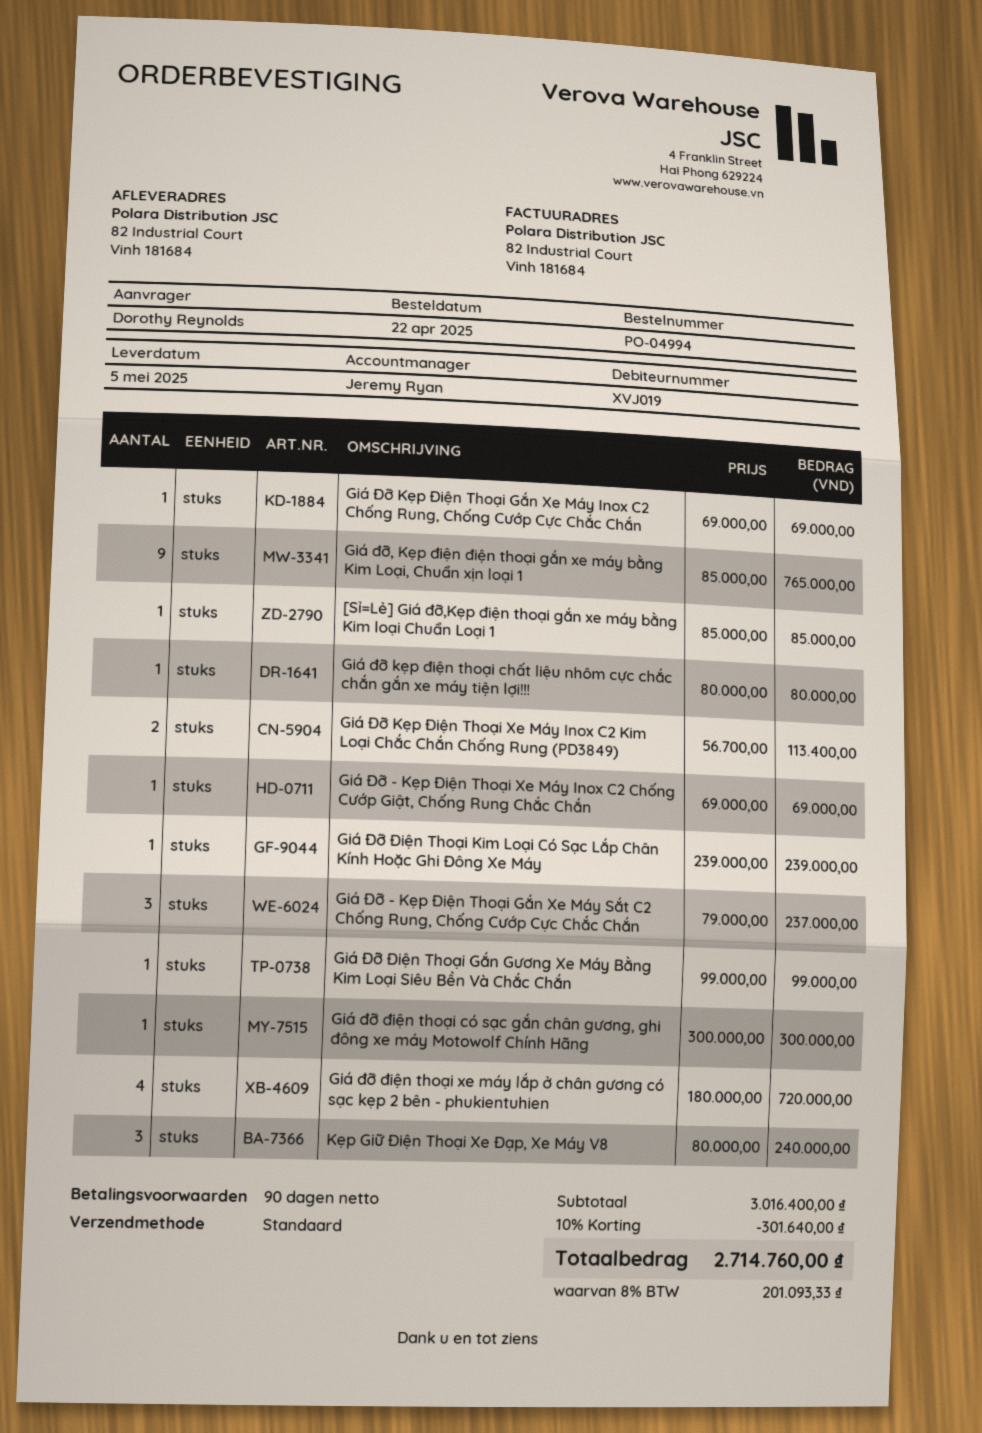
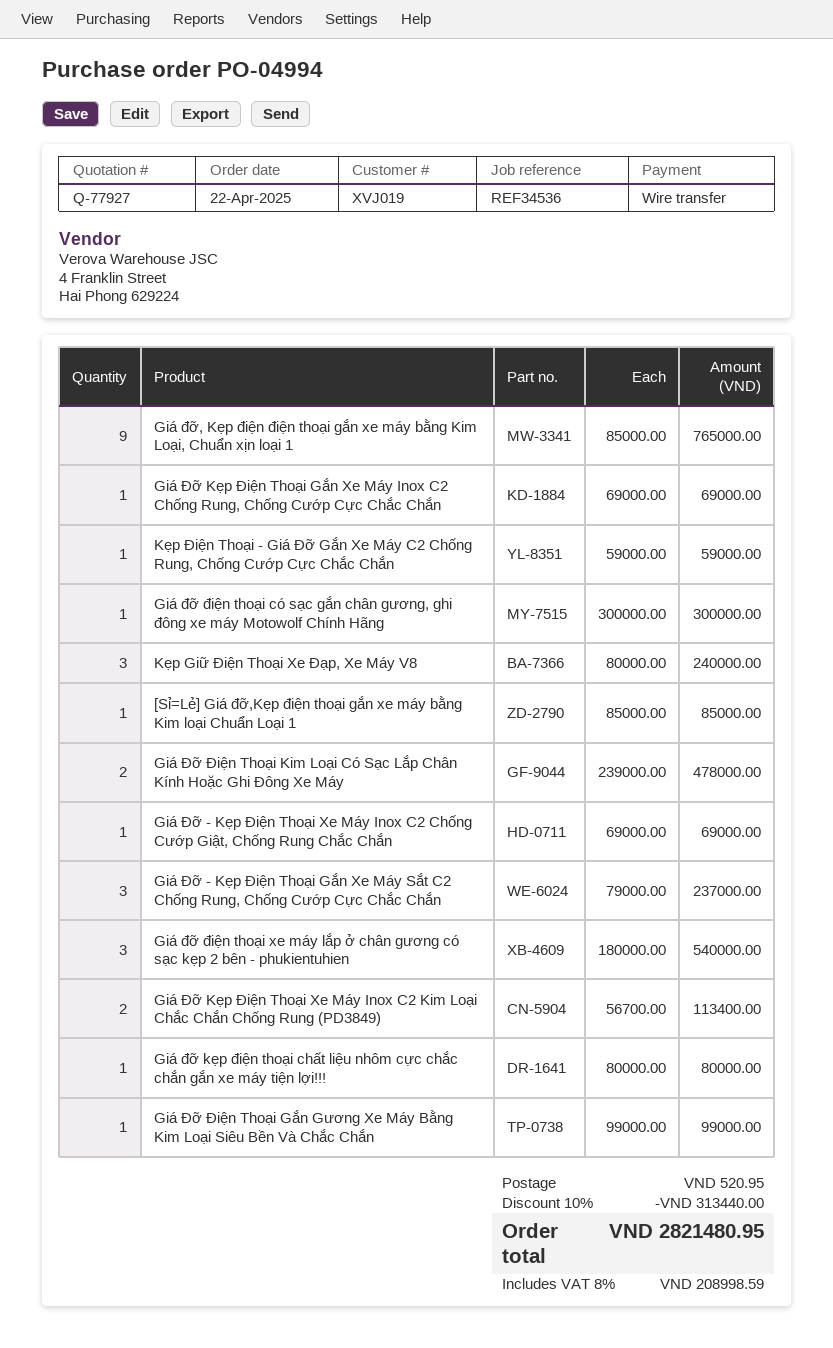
Giá Đỡ Điện Thoại Kim Loại Có Sạc Lắp Chân Kính Hoặc Ghi Đông Xe Máy: 1 x 239000.00 = 239000.00 -> 2 x 239000.00 = 478000.00
Giá đỡ điện thoại xe máy lắp ở chân gương có sạc kẹp 2 bên - phukientuhien: 4 x 180000.00 = 720000.00 -> 3 x 180000.00 = 540000.00
Kẹp Điện Thoại - Giá Đỡ Gắn Xe Máy C2 Chống Rung, Chống Cướp Cực Chắc Chắn: none -> 1 x 59000.00 = 59000.00
discount: 10% = 301640.00 -> 10% = 313440.00
shipping: none -> 520.95
tax: 8% = 201093.33 -> 8% = 208998.59
total: 2714760.00 -> 2821480.95

